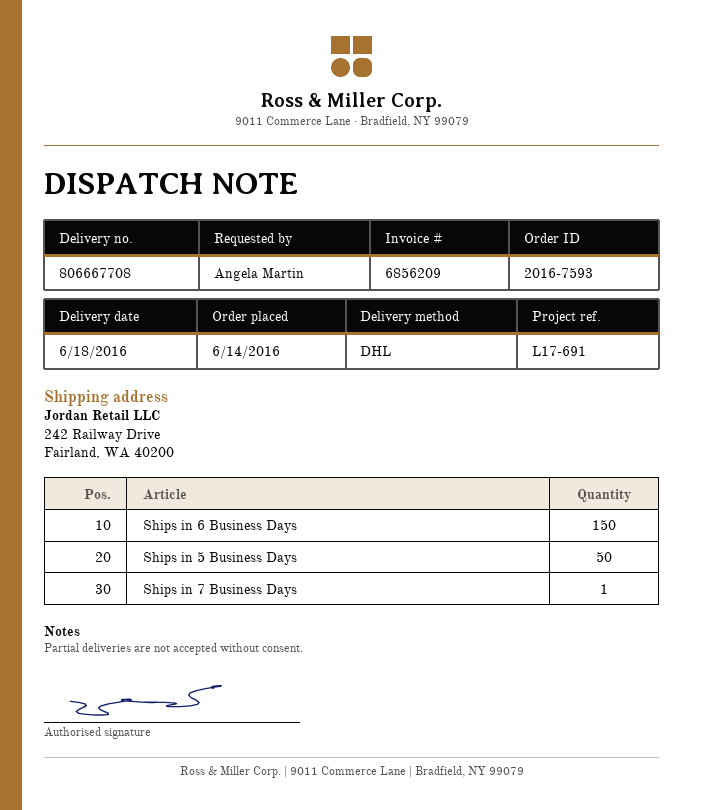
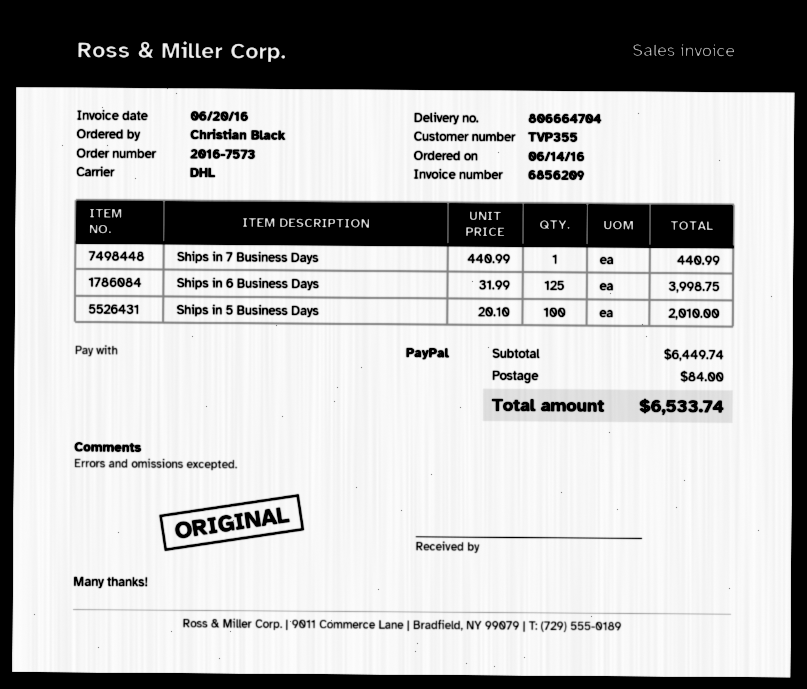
order number: 2016-7593 -> 2016-7573
delivery note number: 806667708 -> 806664704
ordered by: Angela Martin -> Christian Black
Ships in 6 Business Days: 150 -> 125
Ships in 5 Business Days: 50 -> 100

